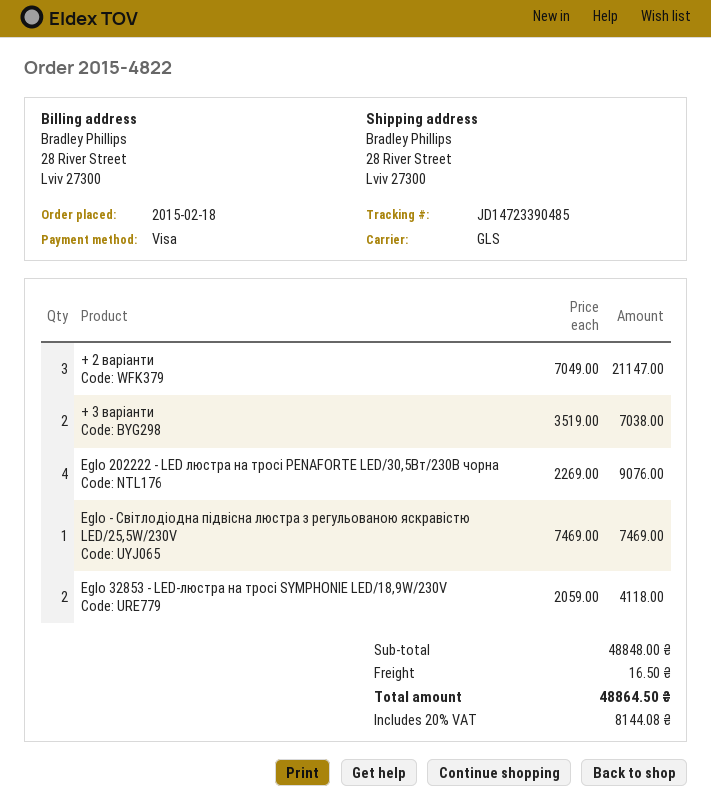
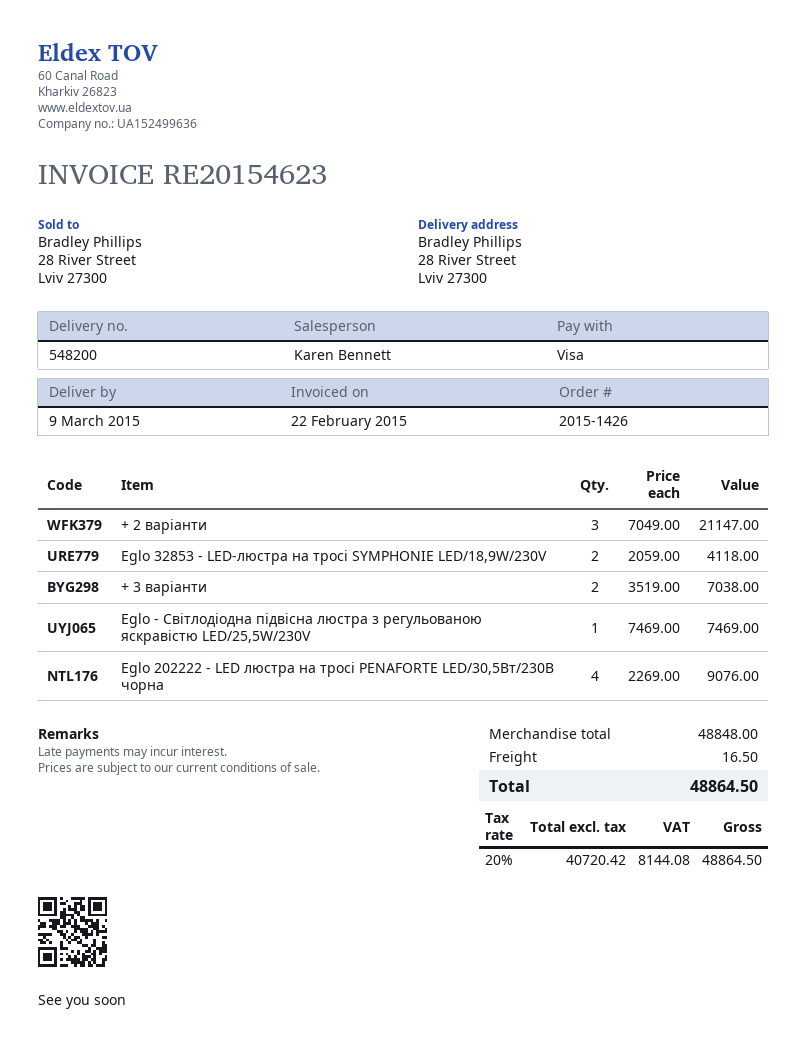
order number: 2015-4822 -> 2015-1426

